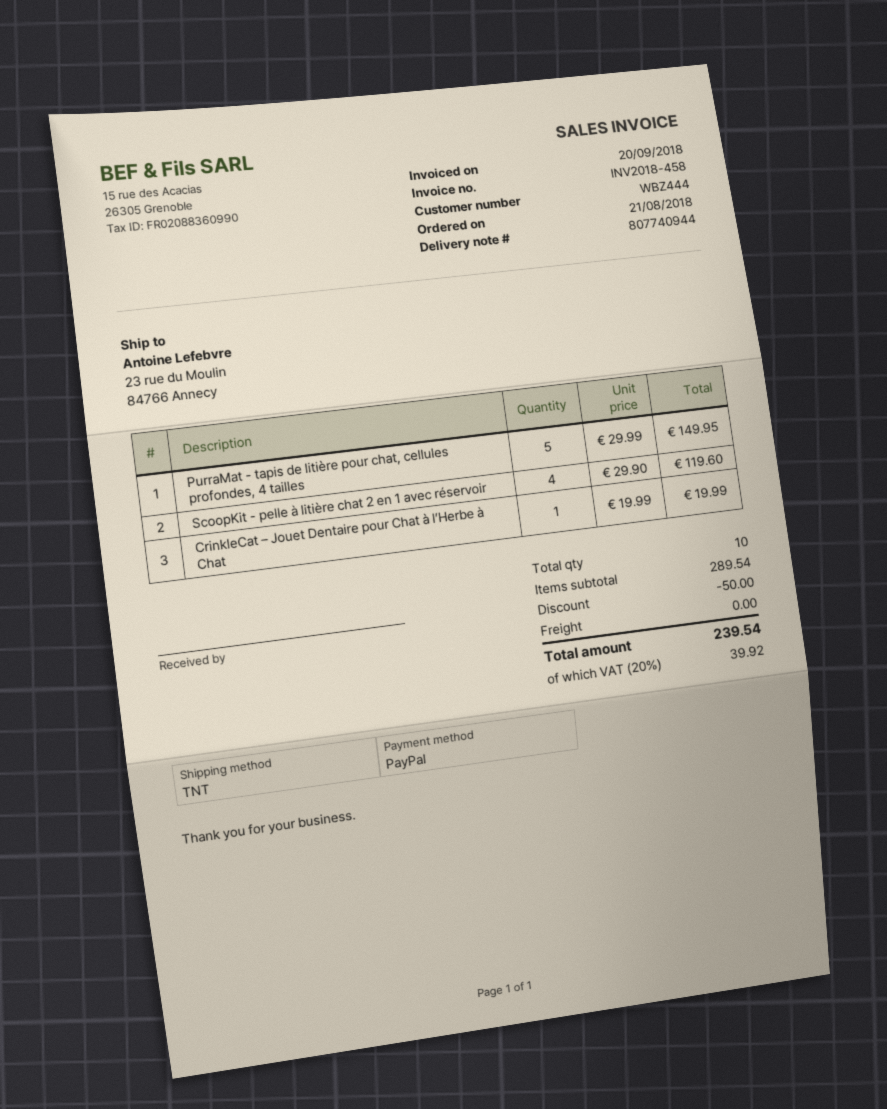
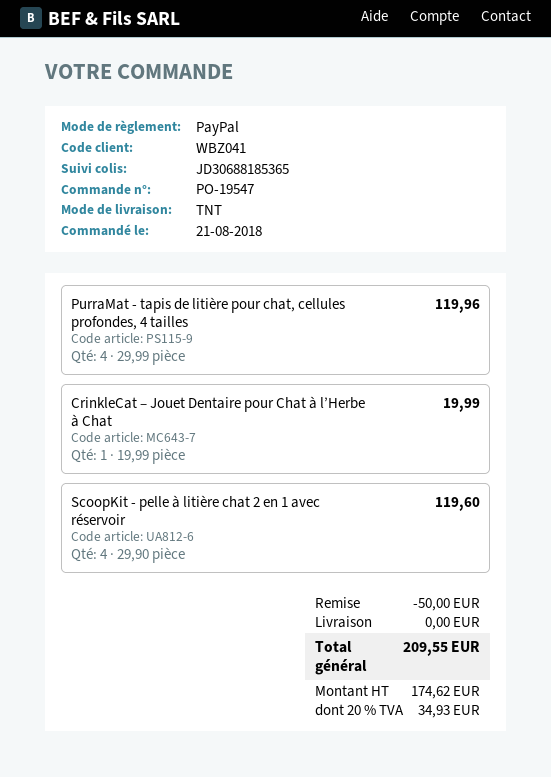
customer number: WBZ444 -> WBZ041
PurraMat - tapis de litière pour chat, cellules profondes, 4 tailles: 5 x 29.99 = 149.95 -> 4 x 29.99 = 119.96
tax: 20% = 39.92 -> 20% = 34.93
total: 239.54 -> 209.55

